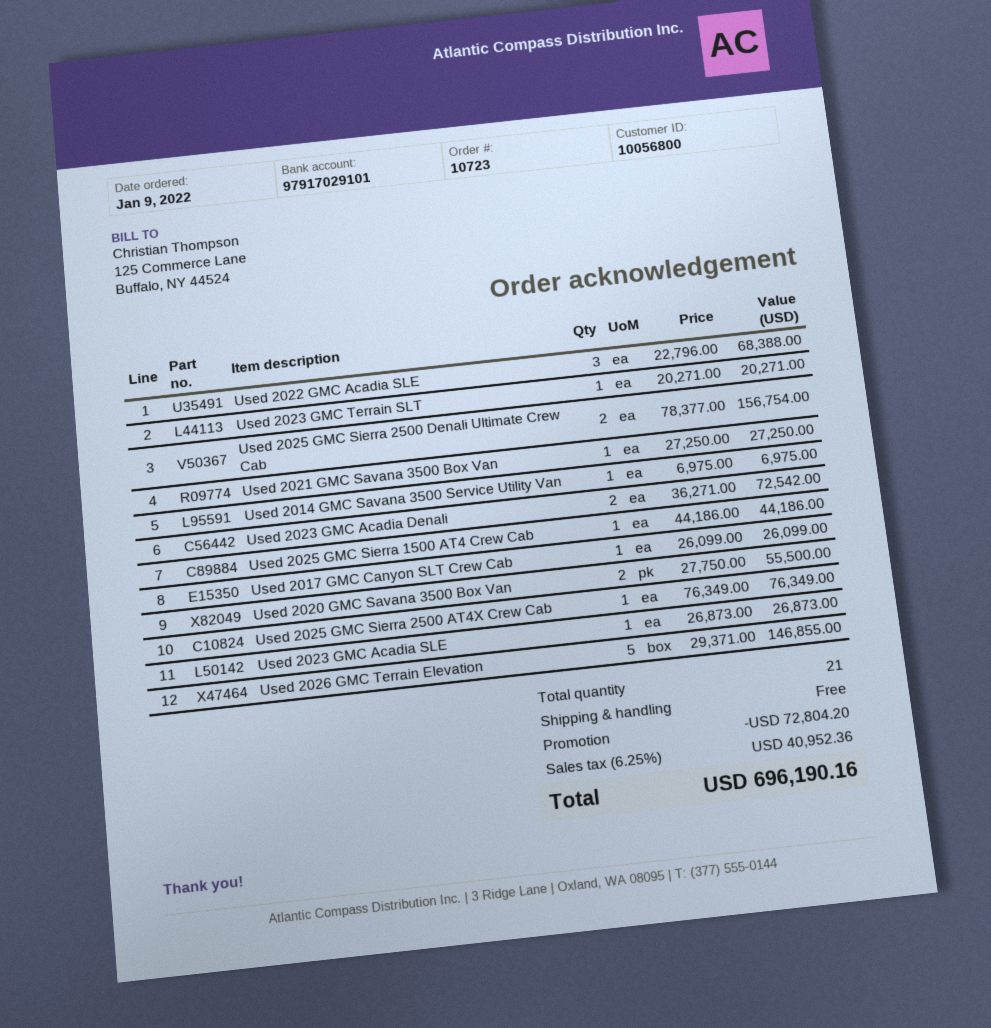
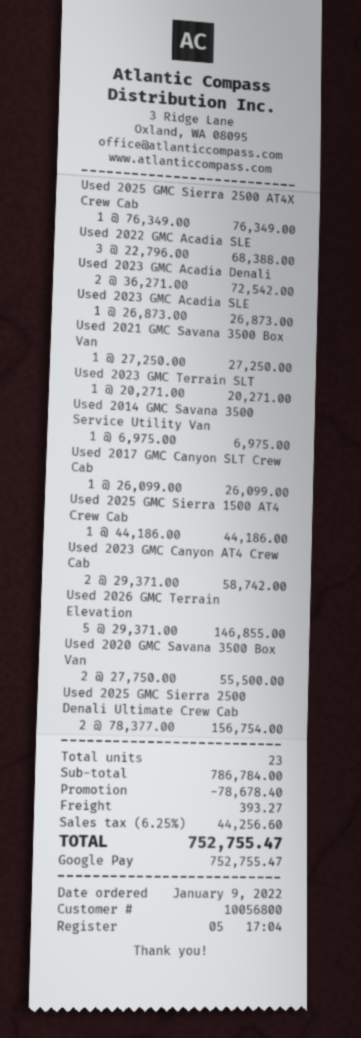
Used 2023 GMC Canyon AT4 Crew Cab: none -> 2 x 29371.00 = 58742.00
total quantity: 21 -> 23
discount: 72804.20 -> 78678.40
shipping: 0.00 -> 393.27
tax: 6.25% = 40952.36 -> 6.25% = 44256.60
total: 696190.16 -> 752755.47

